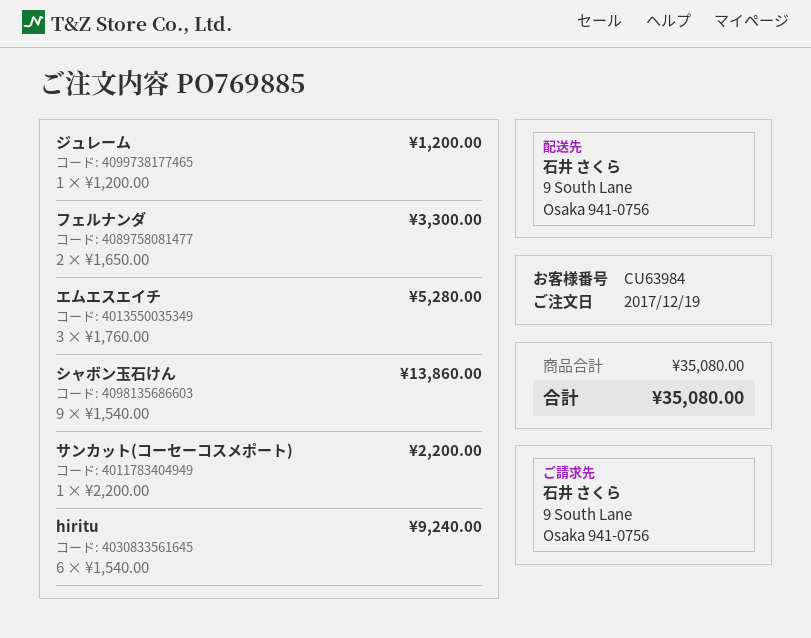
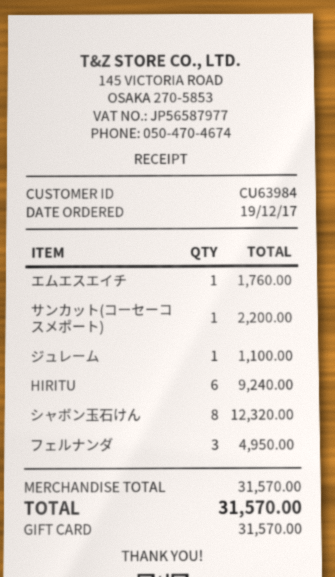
ジュレーム: 1 for 1200.00 -> 1 for 1100.00
フェルナンダ: 2 for 3300.00 -> 3 for 4950.00
エムエスエイチ: 3 for 5280.00 -> 1 for 1760.00
シャボン玉石けん: 9 for 13860.00 -> 8 for 12320.00
subtotal: 35080.00 -> 31570.00
total: 35080.00 -> 31570.00

